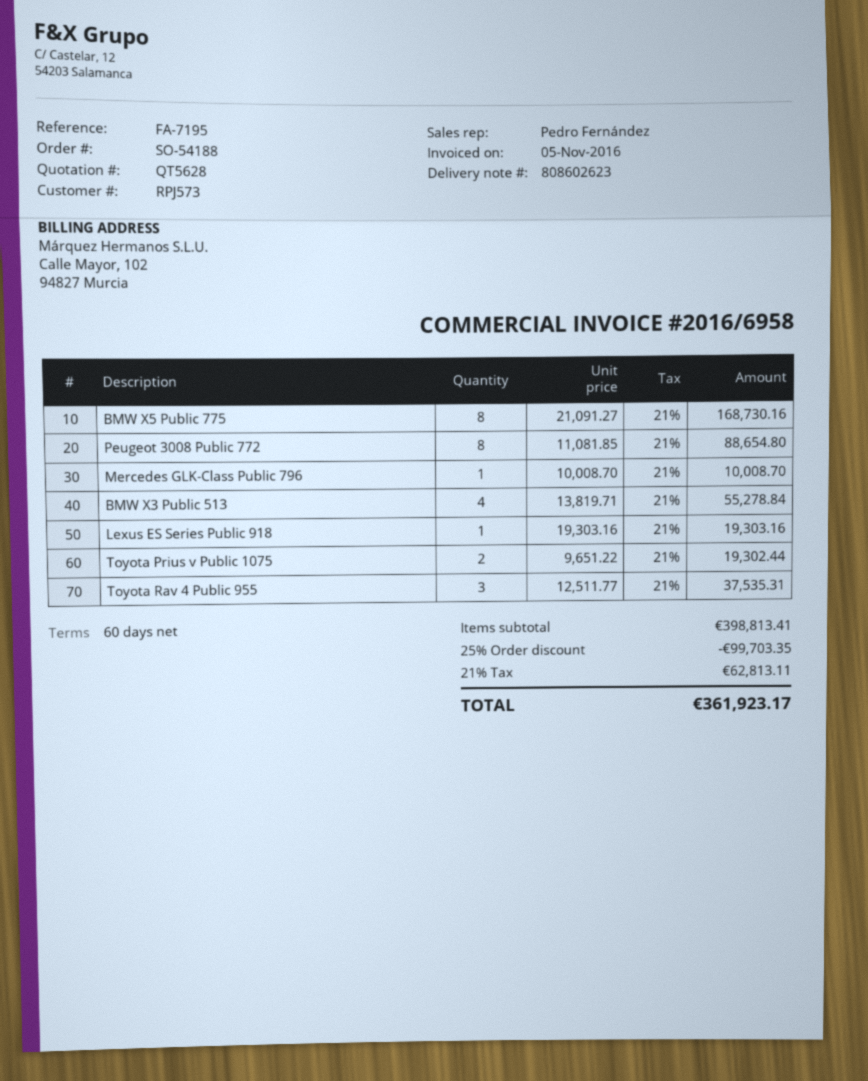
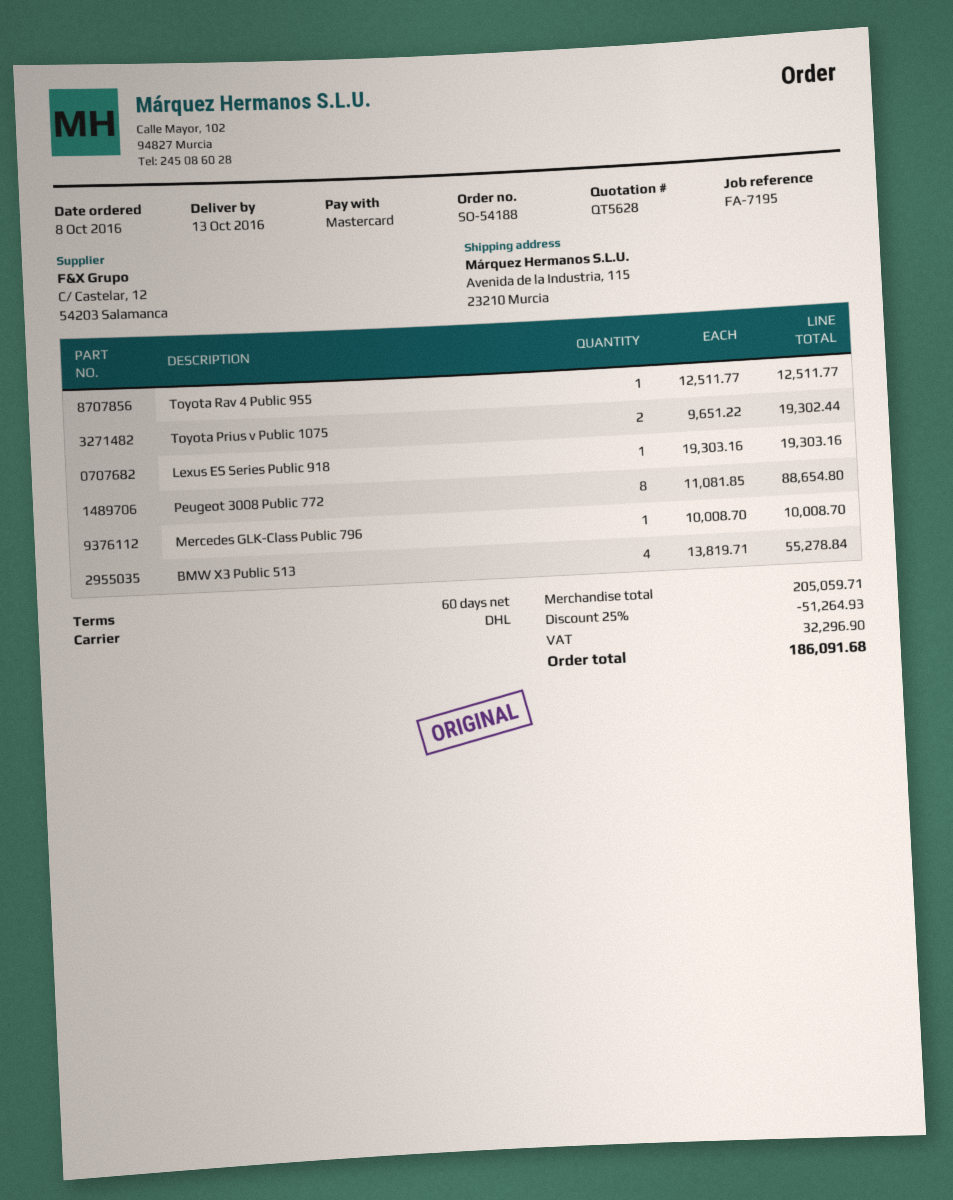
BMW X5 Public 775: 8 x 21091.27 = 168730.16 -> none
Toyota Rav 4 Public 955: 3 x 12511.77 = 37535.31 -> 1 x 12511.77 = 12511.77
subtotal: 398813.41 -> 205059.71
discount: 25% = 99703.35 -> 25% = 51264.93
tax: 62813.11 -> 32296.90
total: 361923.17 -> 186091.68

